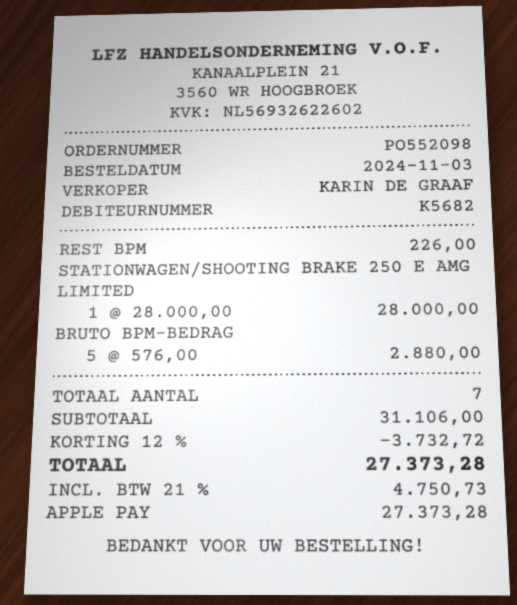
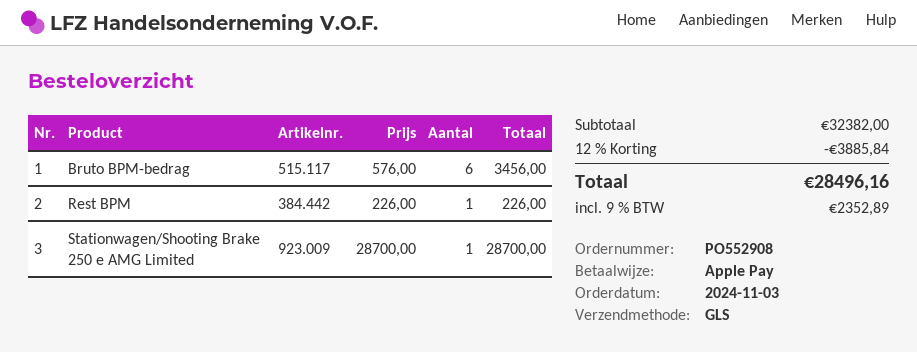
order number: PO552098 -> PO552908
STATIONWAGEN/SHOOTING BRAKE 250 E AMG LIMITED: 1 x 28000.00 = 28000.00 -> 1 x 28700.00 = 28700.00
BRUTO BPM-BEDRAG: 5 x 576.00 = 2880.00 -> 6 x 576.00 = 3456.00
subtotal: 31106.00 -> 32382.00
discount: 12% = 3732.72 -> 12% = 3885.84
tax: 21% = 4750.73 -> 9% = 2352.89
total: 27373.28 -> 28496.16

